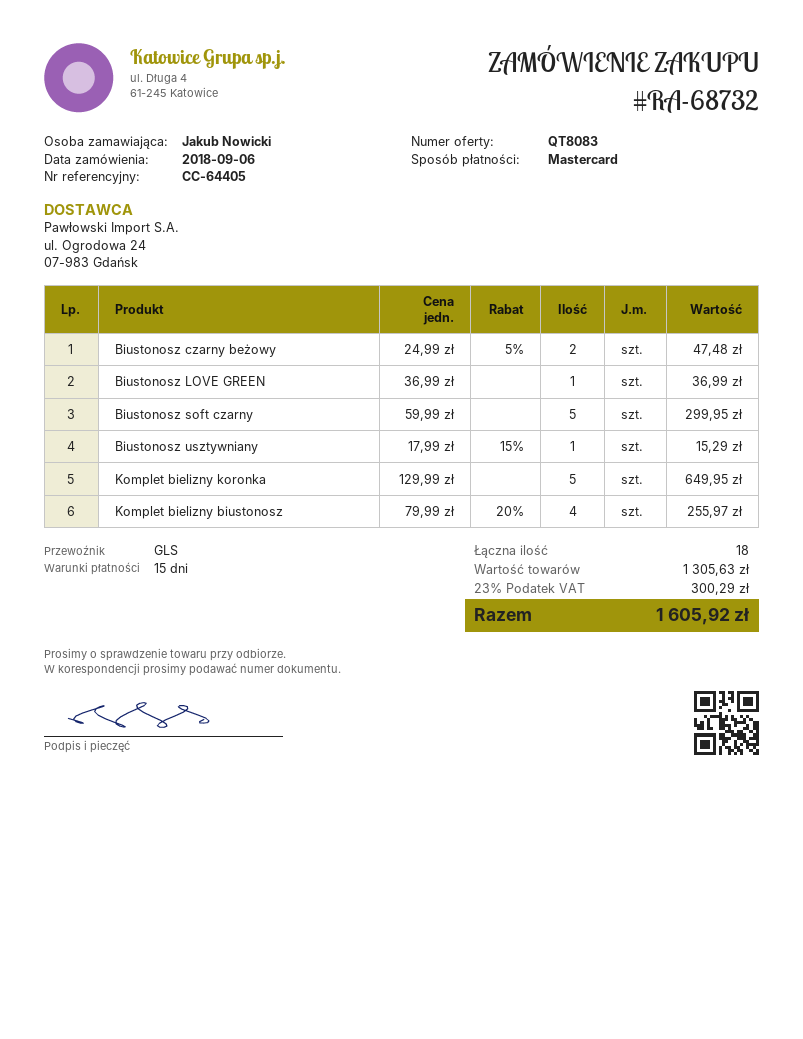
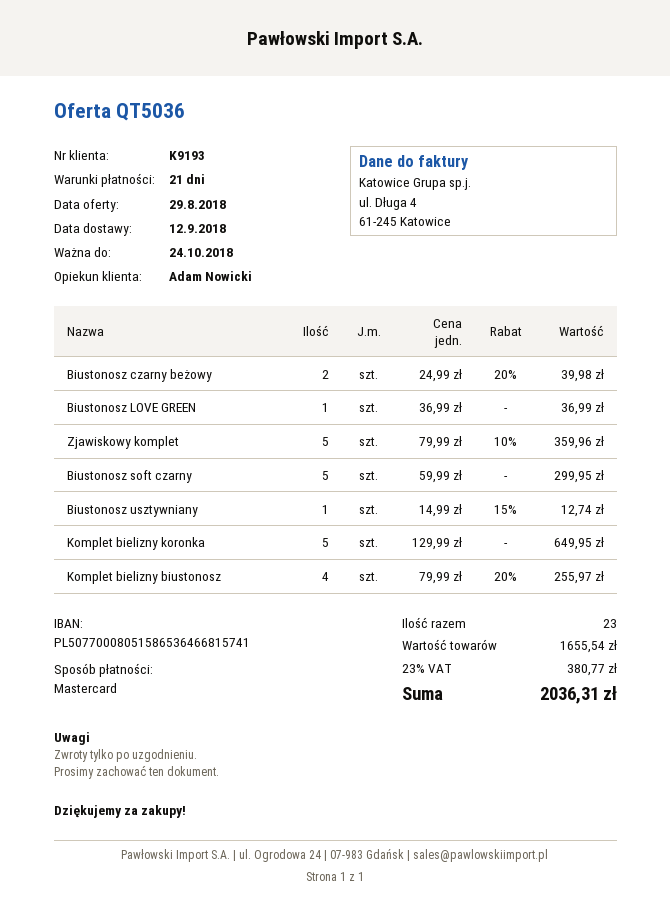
quote number: QT8083 -> QT5036
payment terms: 15 days -> 21 days
Biustonosz czarny beżowy: 2 x 24.99 - 5% = 47.48 -> 2 x 24.99 - 20% = 39.98
Biustonosz usztywniany: 1 x 17.99 - 15% = 15.29 -> 1 x 14.99 - 15% = 12.74
Zjawiskowy komplet: none -> 5 x 79.99 - 10% = 359.96
total quantity: 18 -> 23
subtotal: 1305.63 -> 1655.54
tax: 23% = 300.29 -> 23% = 380.77
total: 1605.92 -> 2036.31

